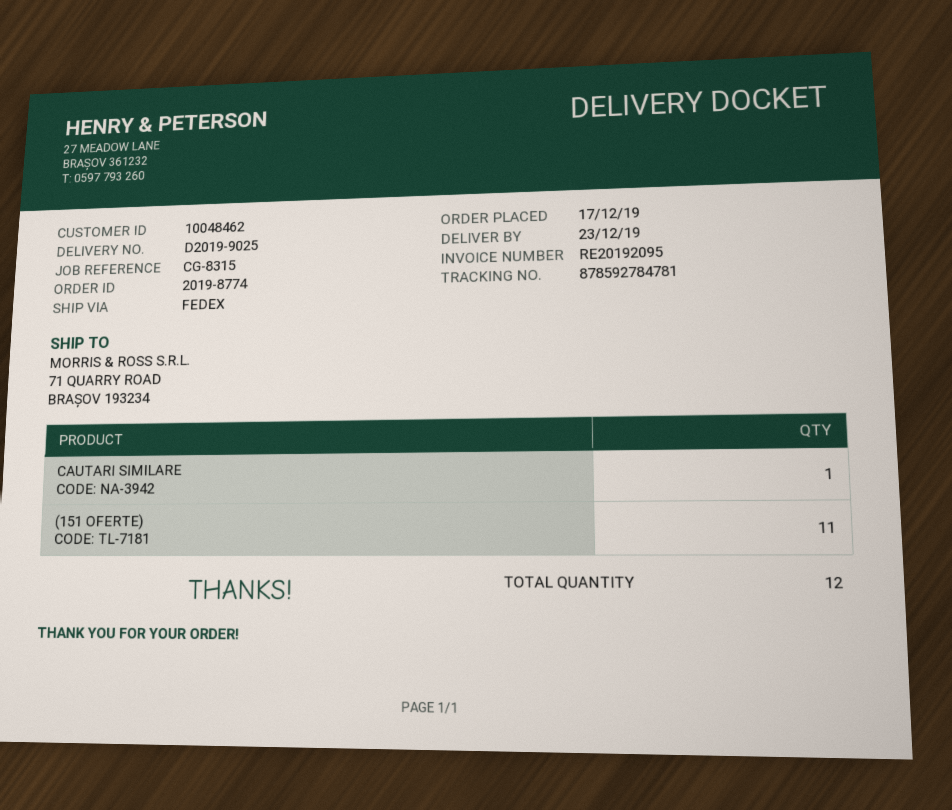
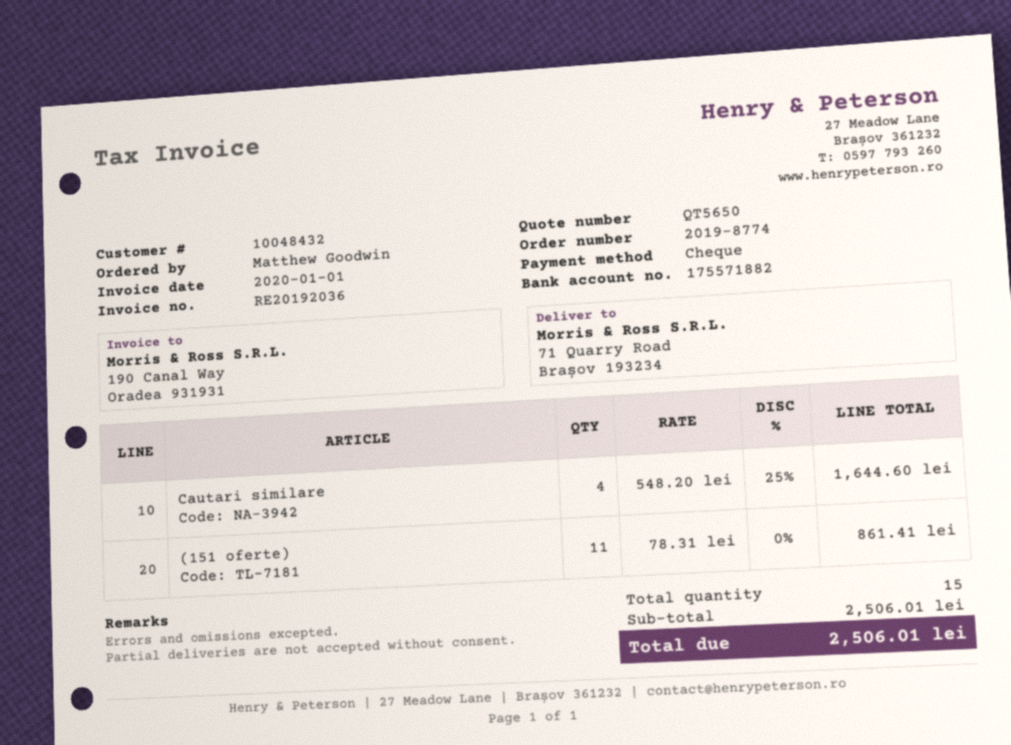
invoice number: RE20192095 -> RE20192036
customer number: 10048462 -> 10048432
CAUTARI SIMILARE: 1 -> 4
total quantity: 12 -> 15

